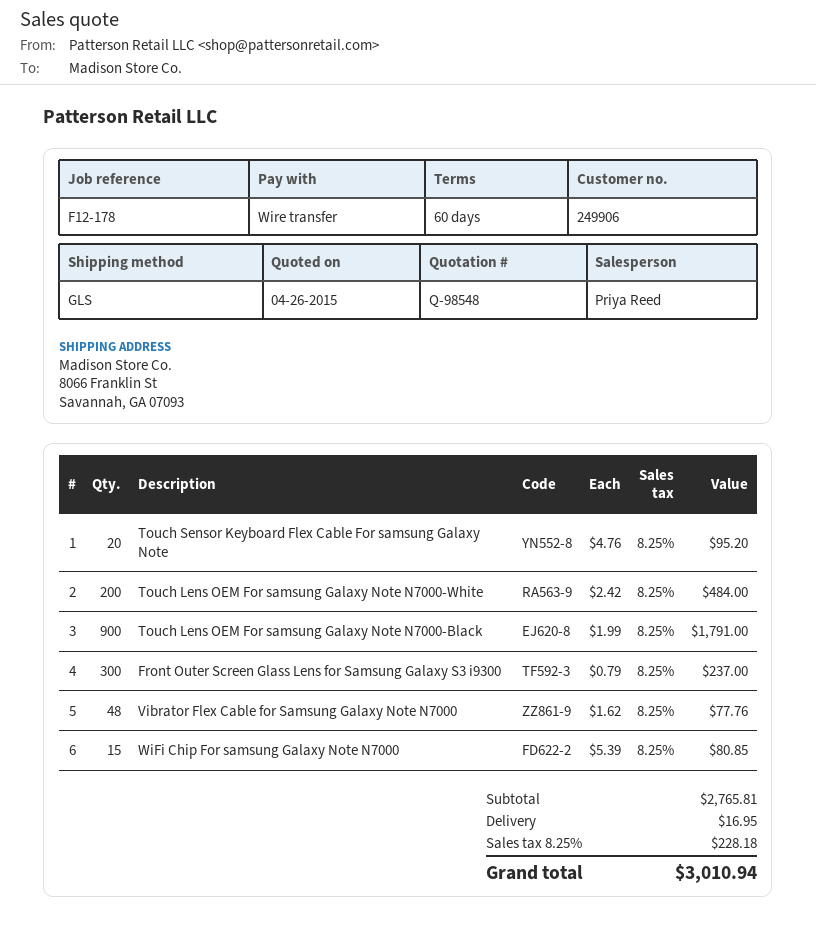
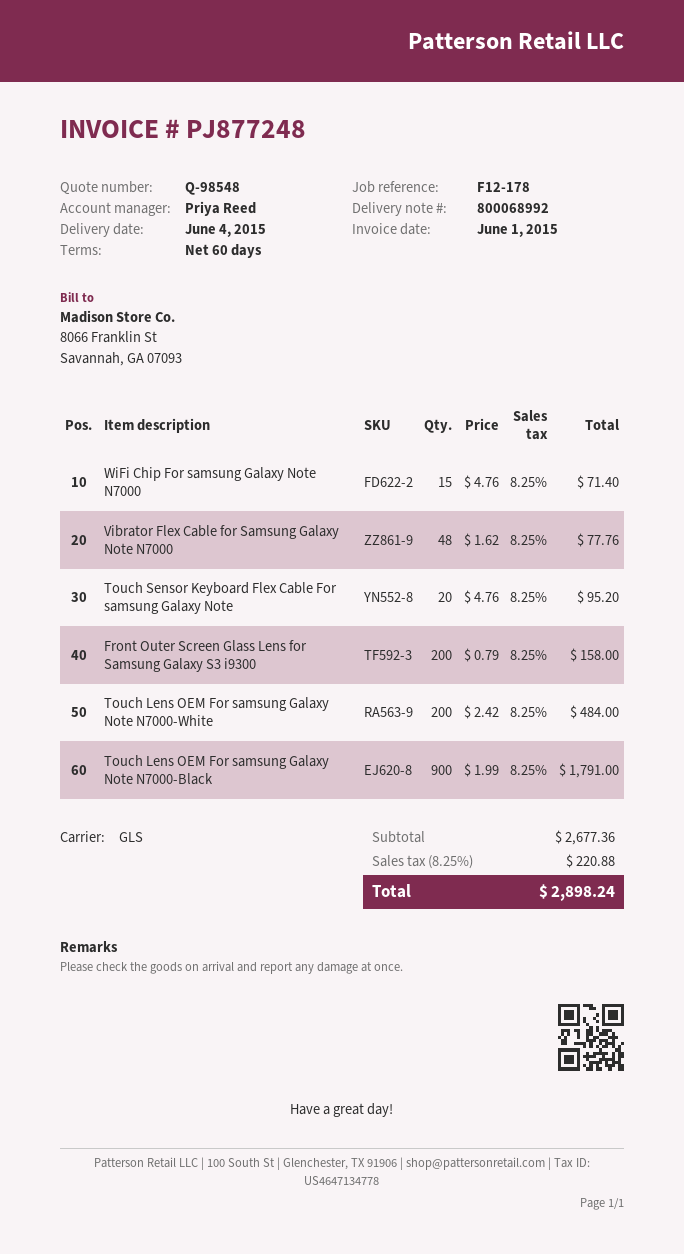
Front Outer Screen Glass Lens for Samsung Galaxy S3 i9300: 300 x 0.79 = 237.00 -> 200 x 0.79 = 158.00
WiFi Chip For samsung Galaxy Note N7000: 15 x 5.39 = 80.85 -> 15 x 4.76 = 71.40
subtotal: 2765.81 -> 2677.36
shipping: 16.95 -> none
tax: 8.25% = 228.18 -> 8.25% = 220.88
total: 3010.94 -> 2898.24

